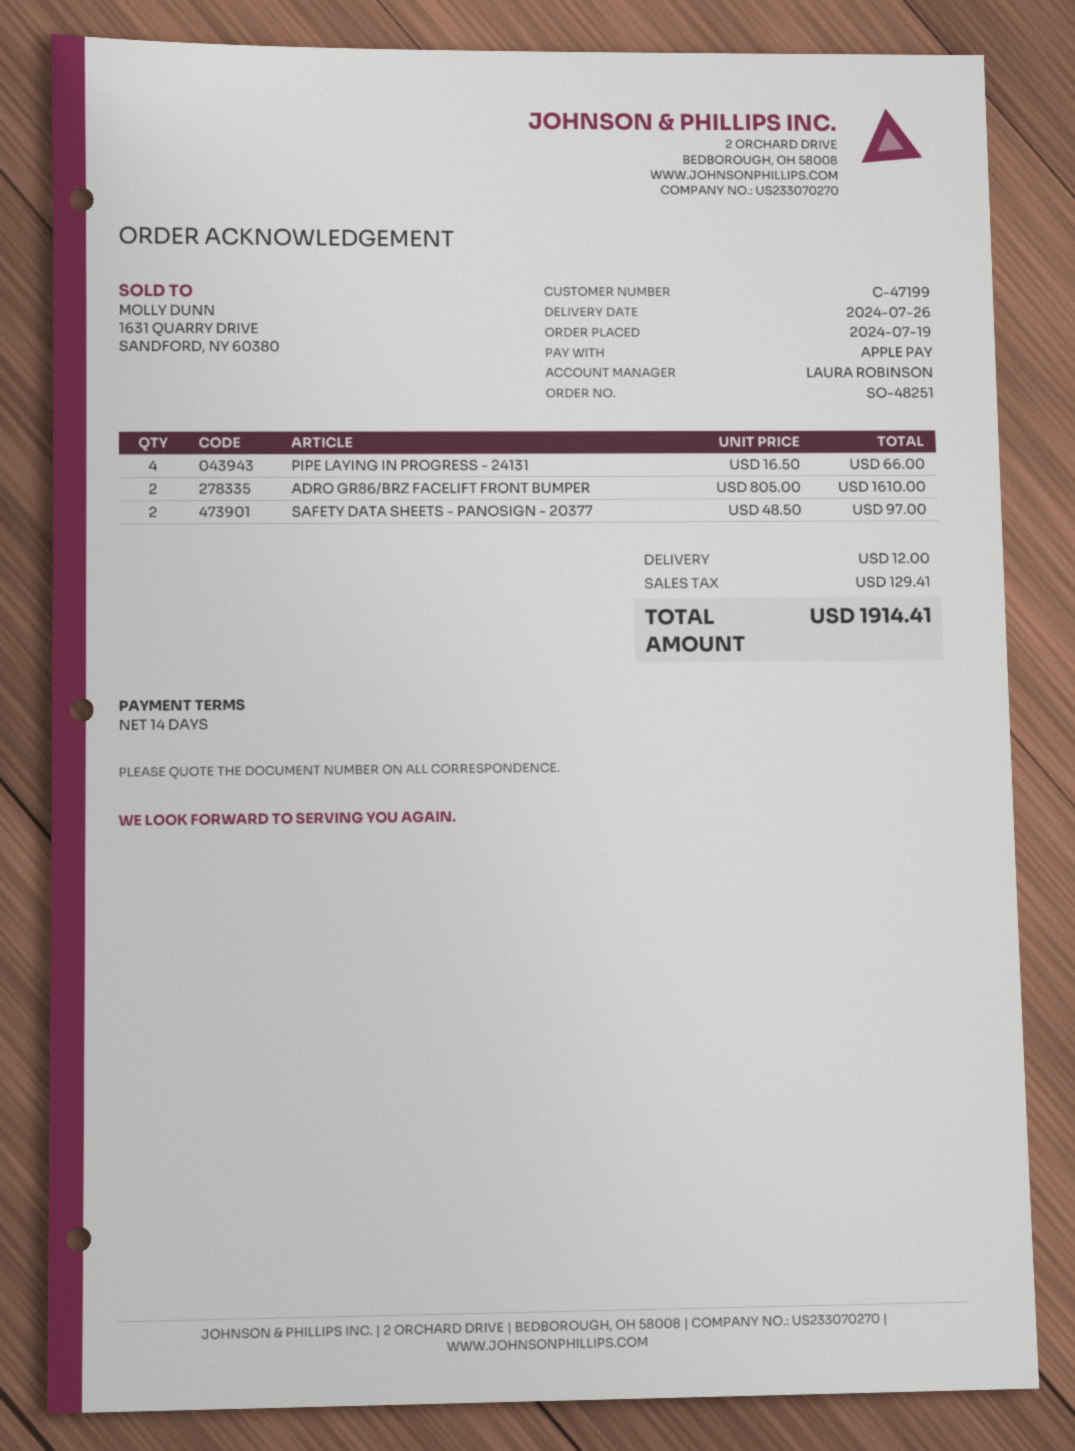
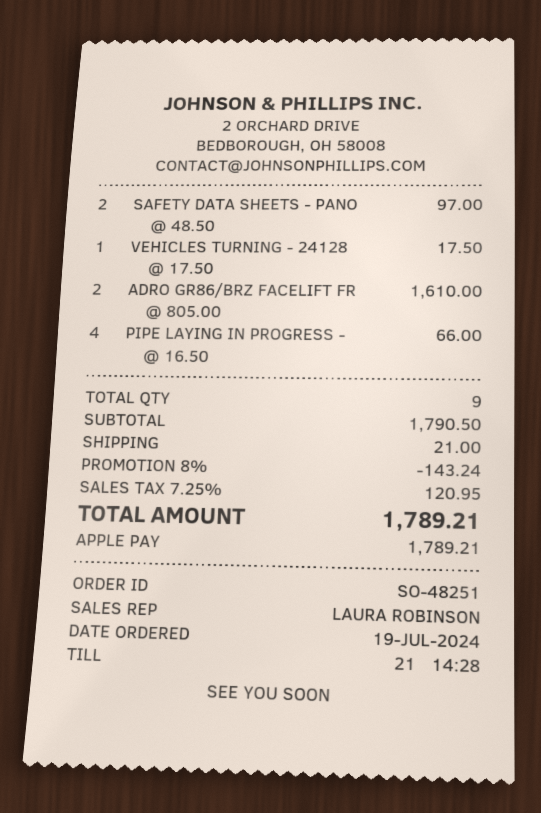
VEHICLES TURNING - 24128: none -> 1 x 17.50 = 17.50
discount: none -> 8% = 143.24
shipping: 12.00 -> 21.00
tax: 129.41 -> 120.95
total: 1914.41 -> 1789.21

